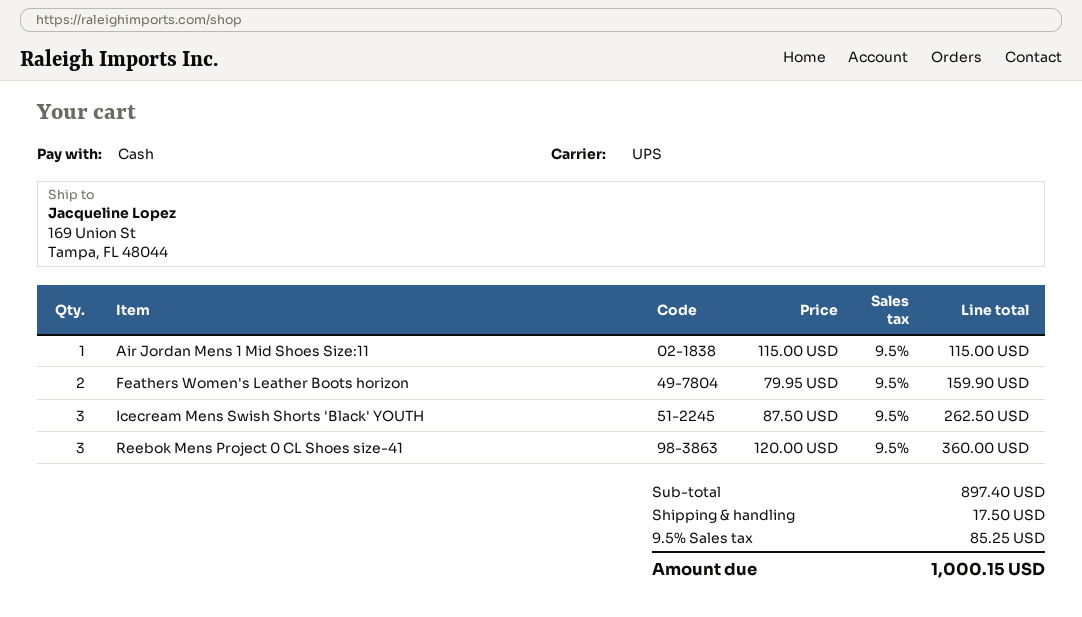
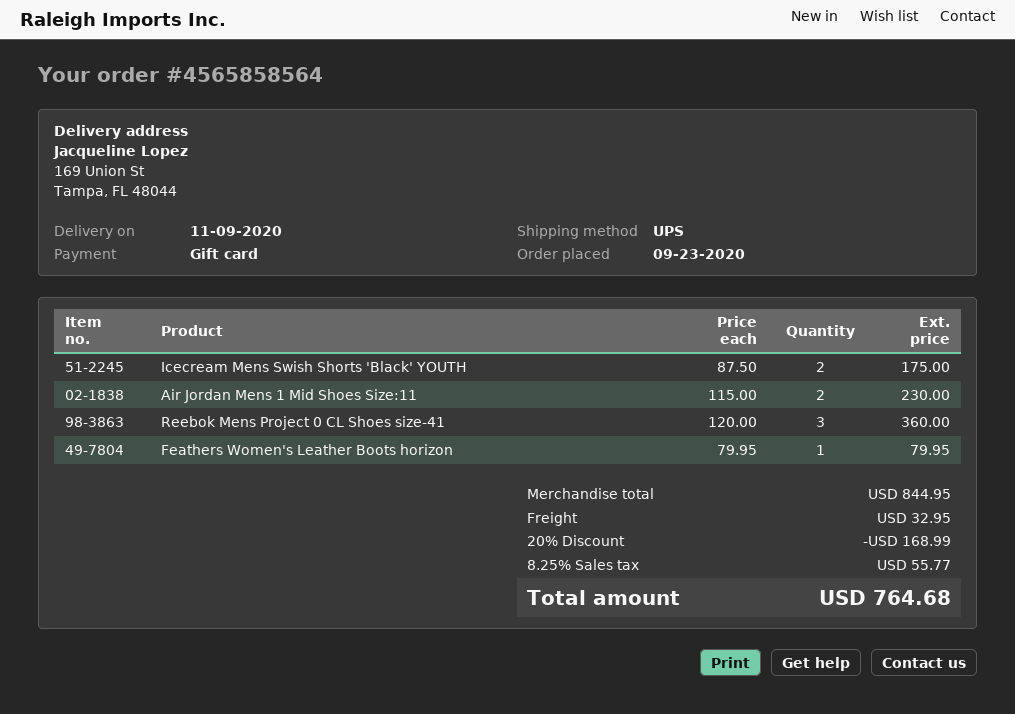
payment method: cash -> gift card
Air Jordan Mens 1 Mid Shoes Size:11: 1 x 115.00 = 115.00 -> 2 x 115.00 = 230.00
Feathers Women's Leather Boots horizon: 2 x 79.95 = 159.90 -> 1 x 79.95 = 79.95
Icecream Mens Swish Shorts 'Black' YOUTH: 3 x 87.50 = 262.50 -> 2 x 87.50 = 175.00
subtotal: 897.40 -> 844.95
discount: none -> 20% = 168.99
shipping: 17.50 -> 32.95
tax: 9.5% = 85.25 -> 8.25% = 55.77
total: 1000.15 -> 764.68

